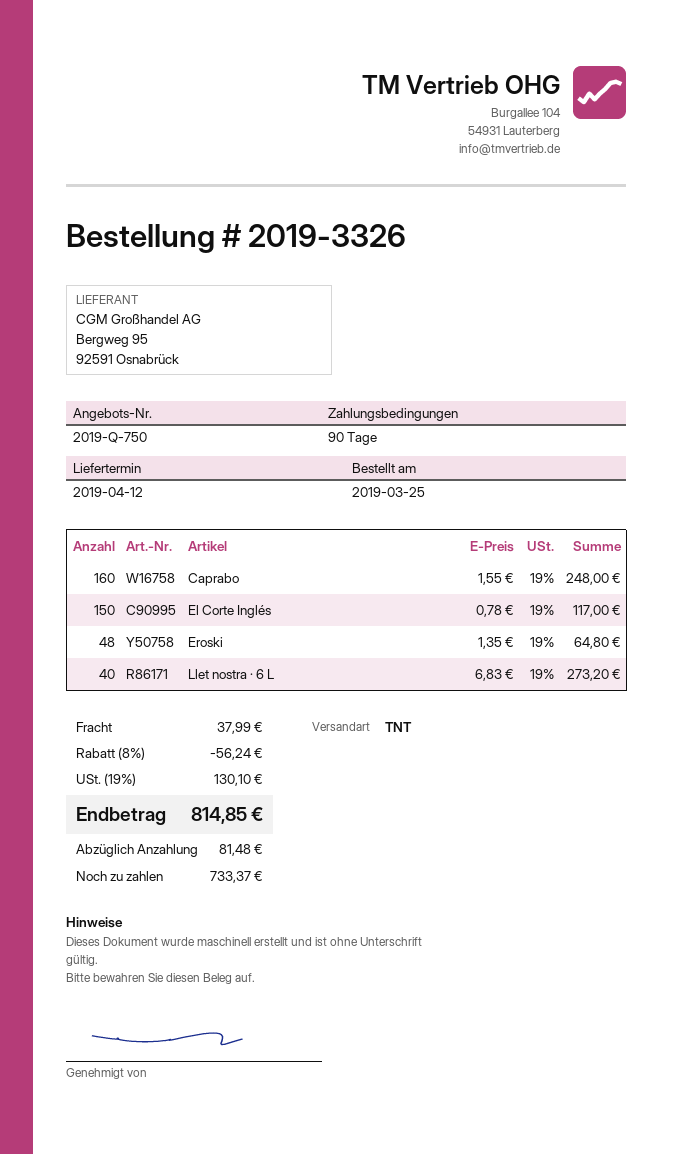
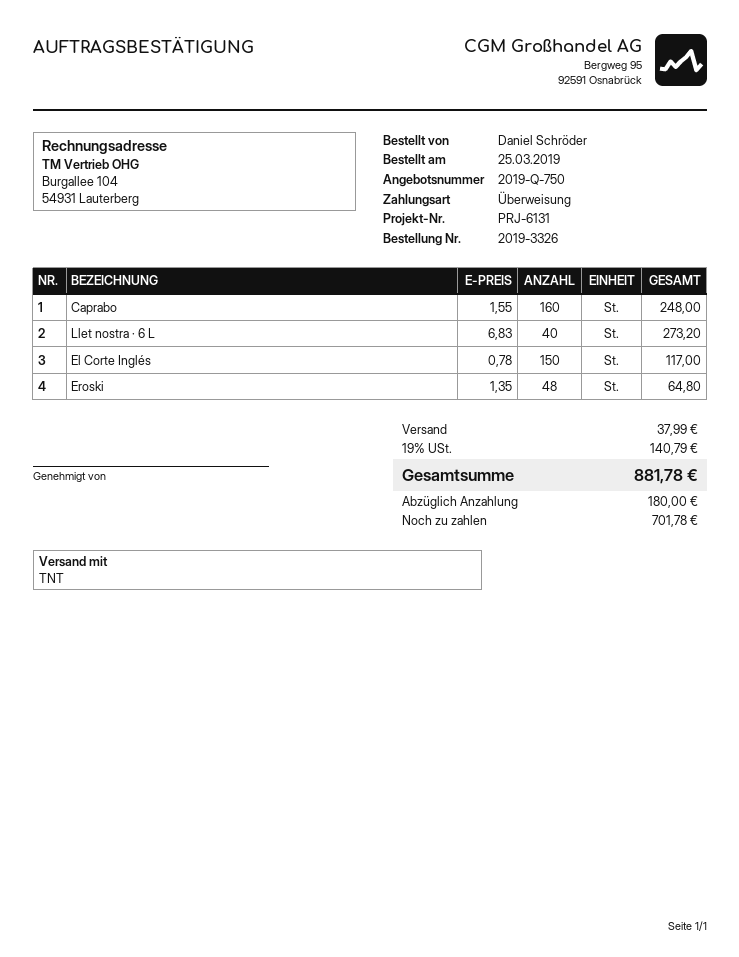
discount: 8% = 56.24 -> none
tax: 19% = 130.10 -> 19% = 140.79
total: 814.85 -> 881.78
deposit: 81.48 -> 180.00
balance: 733.37 -> 701.78

